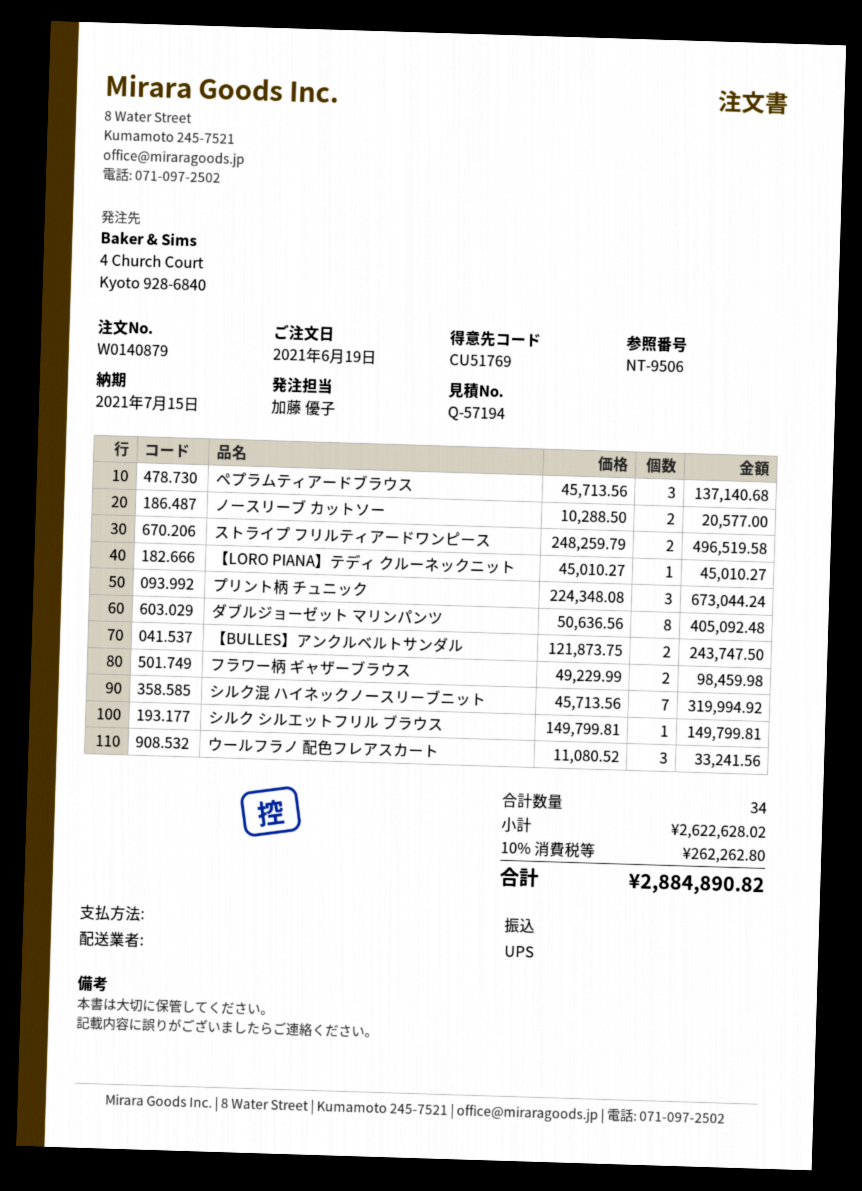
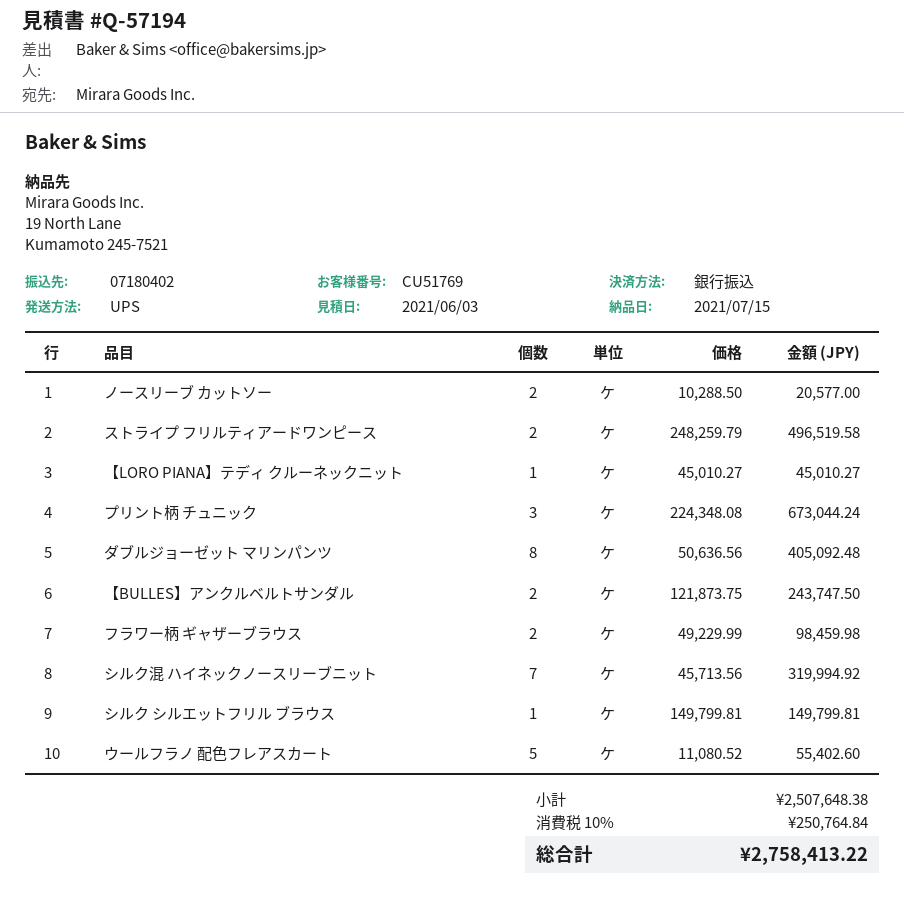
ペプラムティアードブラウス: 3 x 45713.56 = 137140.68 -> none
ウールフラノ 配色フレアスカート: 3 x 11080.52 = 33241.56 -> 5 x 11080.52 = 55402.60
subtotal: 2622628.02 -> 2507648.38
tax: 10% = 262262.80 -> 10% = 250764.84
total: 2884890.82 -> 2758413.22

